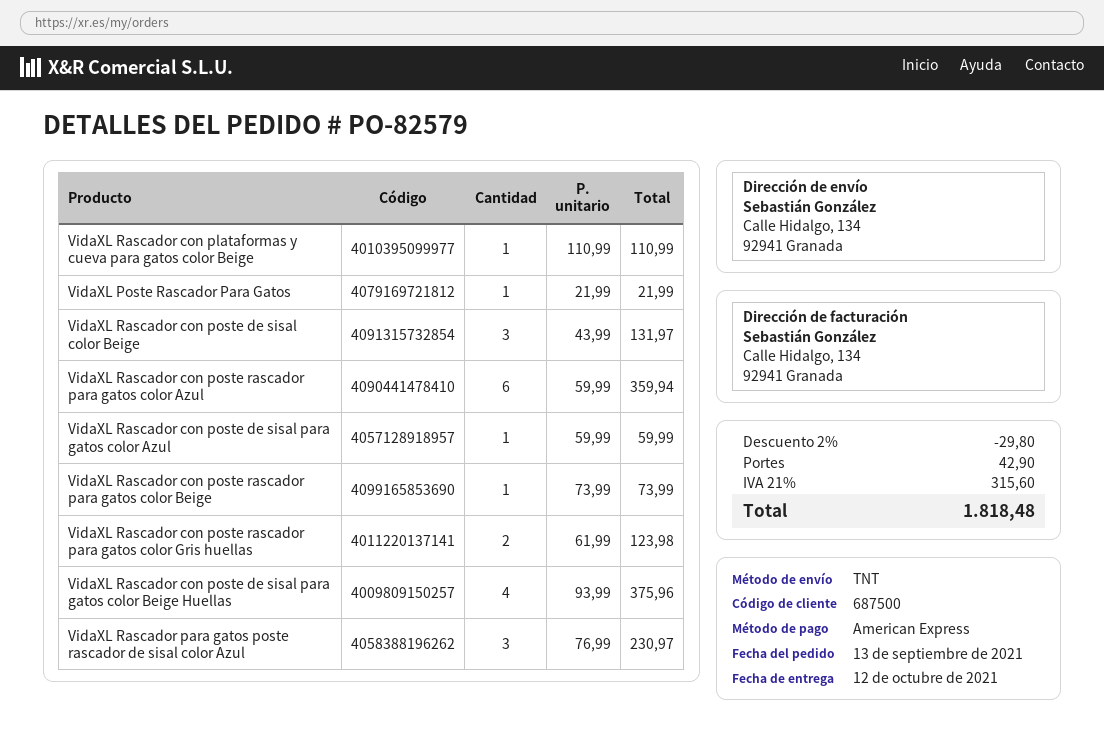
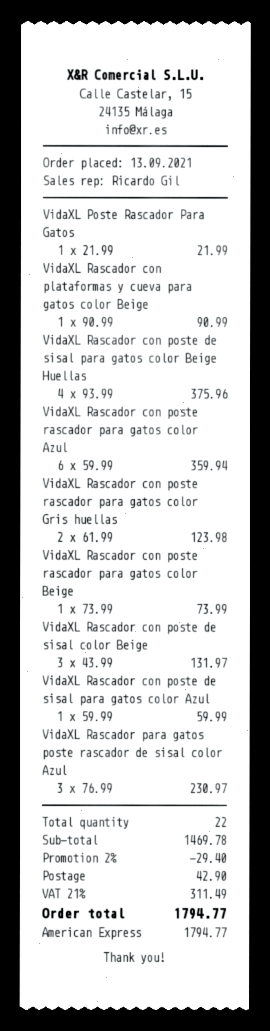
VidaXL Rascador con plataformas y cueva para gatos color Beige: 1 x 110.99 = 110.99 -> 1 x 90.99 = 90.99
discount: 2% = 29.80 -> 2% = 29.40
tax: 21% = 315.60 -> 21% = 311.49
total: 1818.48 -> 1794.77

